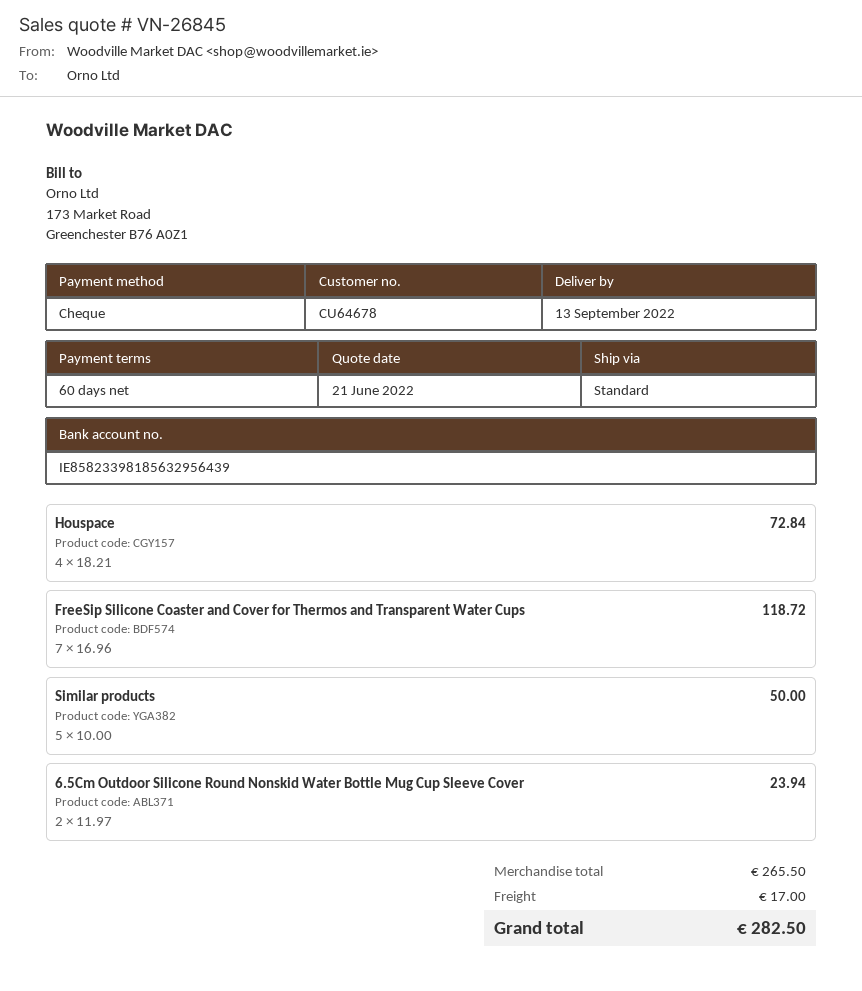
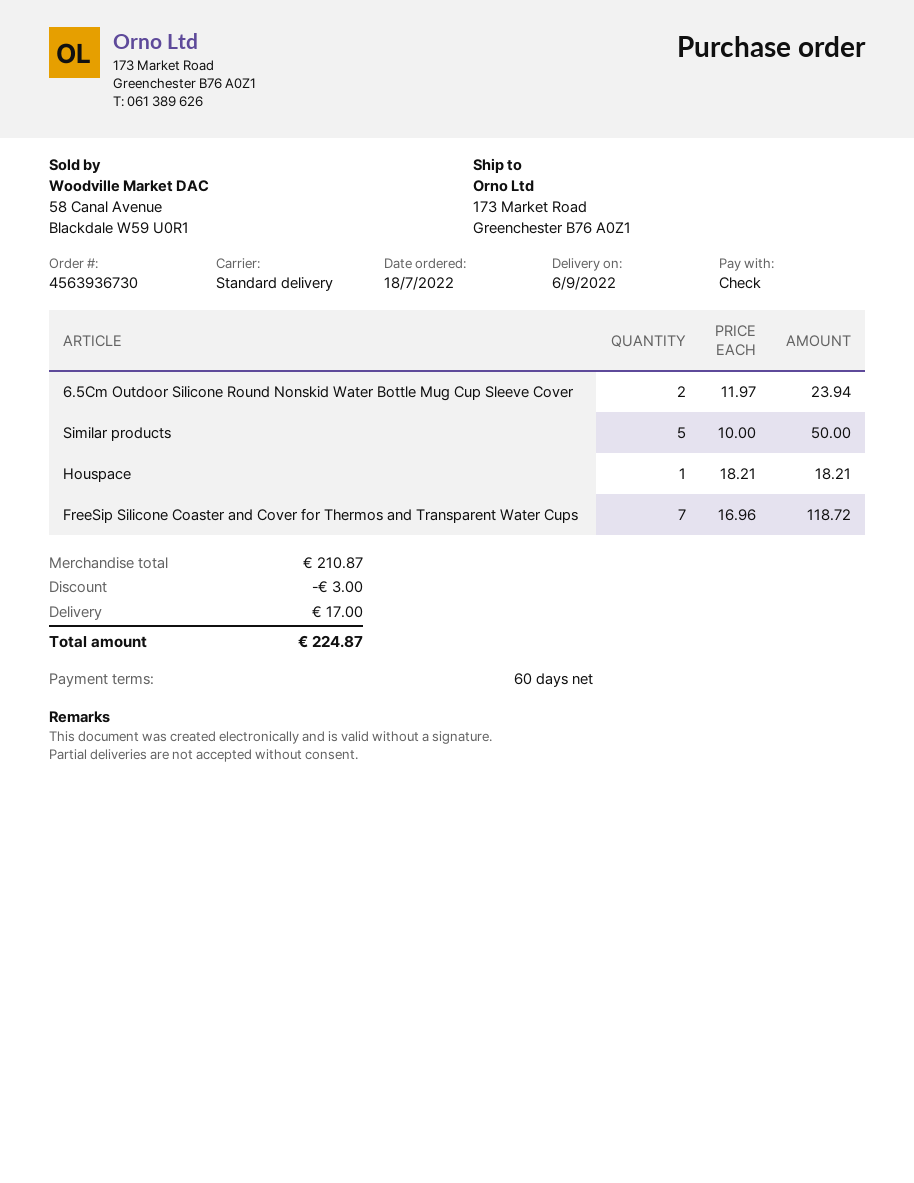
delivery date: 2022-09-13 -> 2022-09-06
Houspace: 4 x 18.21 = 72.84 -> 1 x 18.21 = 18.21
subtotal: 265.50 -> 210.87
discount: none -> 3.00
total: 282.50 -> 224.87

